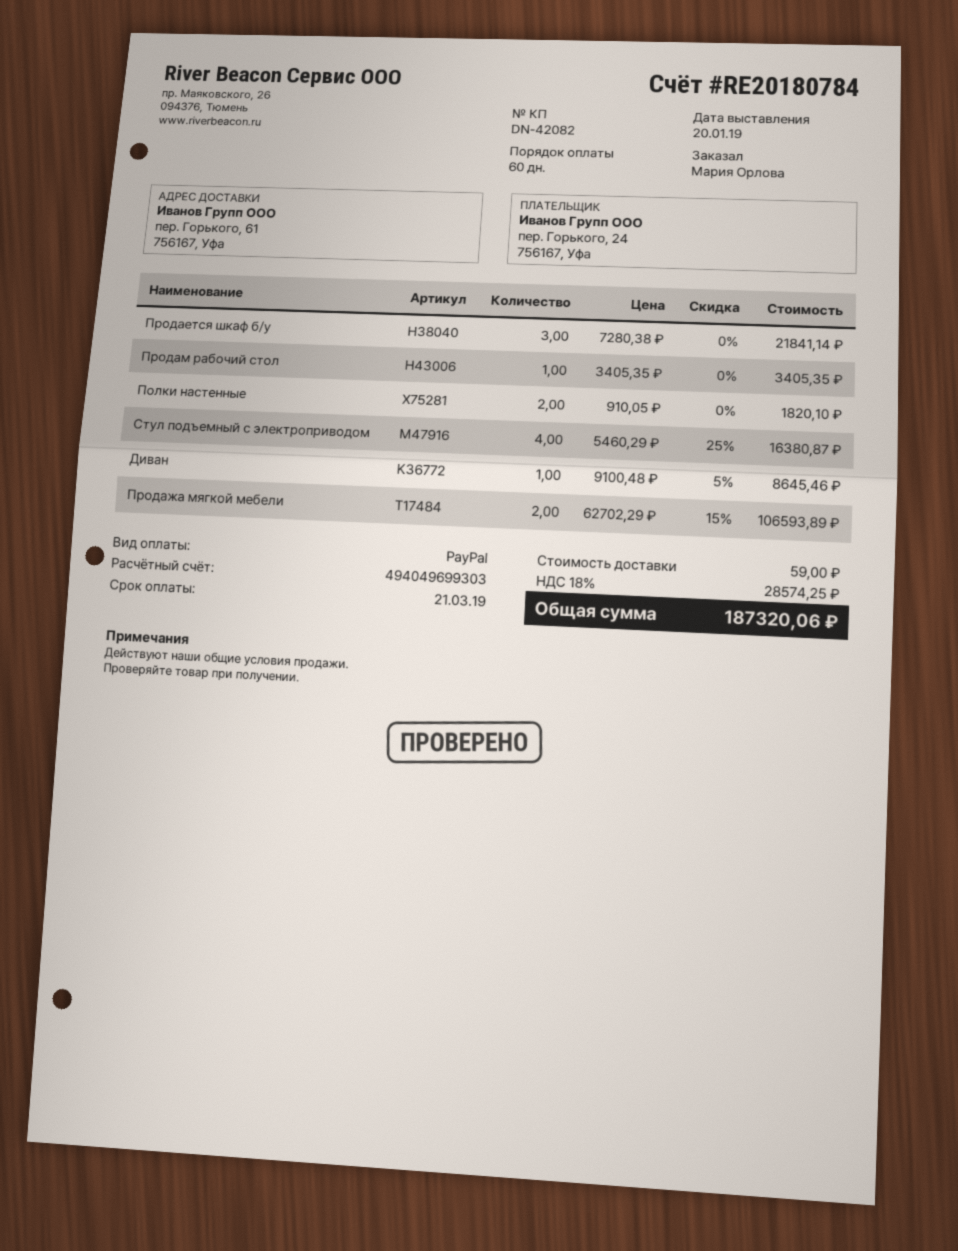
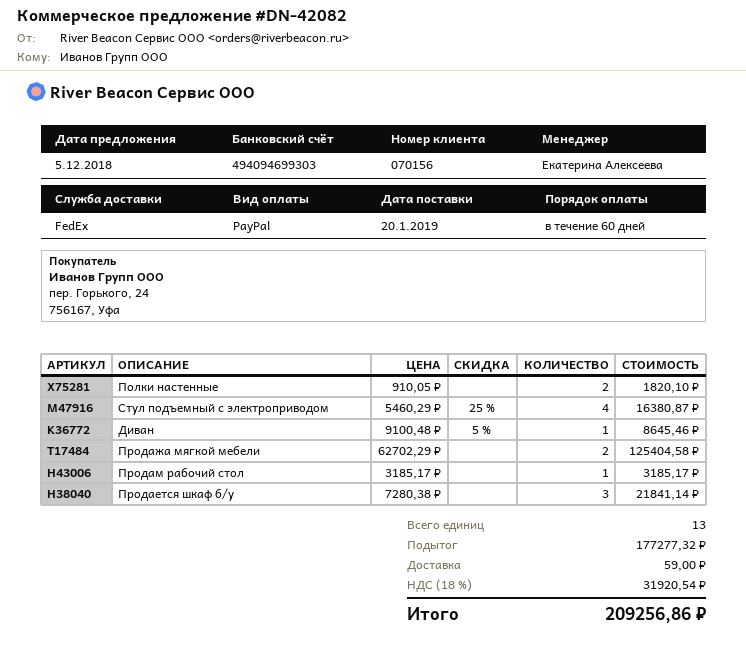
bank account: 494049699303 -> 494094699303
Продам рабочий стол: 1 x 3405.35 = 3405.35 -> 1 x 3185.17 = 3185.17
Продажа мягкой мебели: 2 x 62702.29 - 15% = 106593.89 -> 2 x 62702.29 = 125404.58
tax: 18% = 28574.25 -> 18% = 31920.54
total: 187320.06 -> 209256.86

